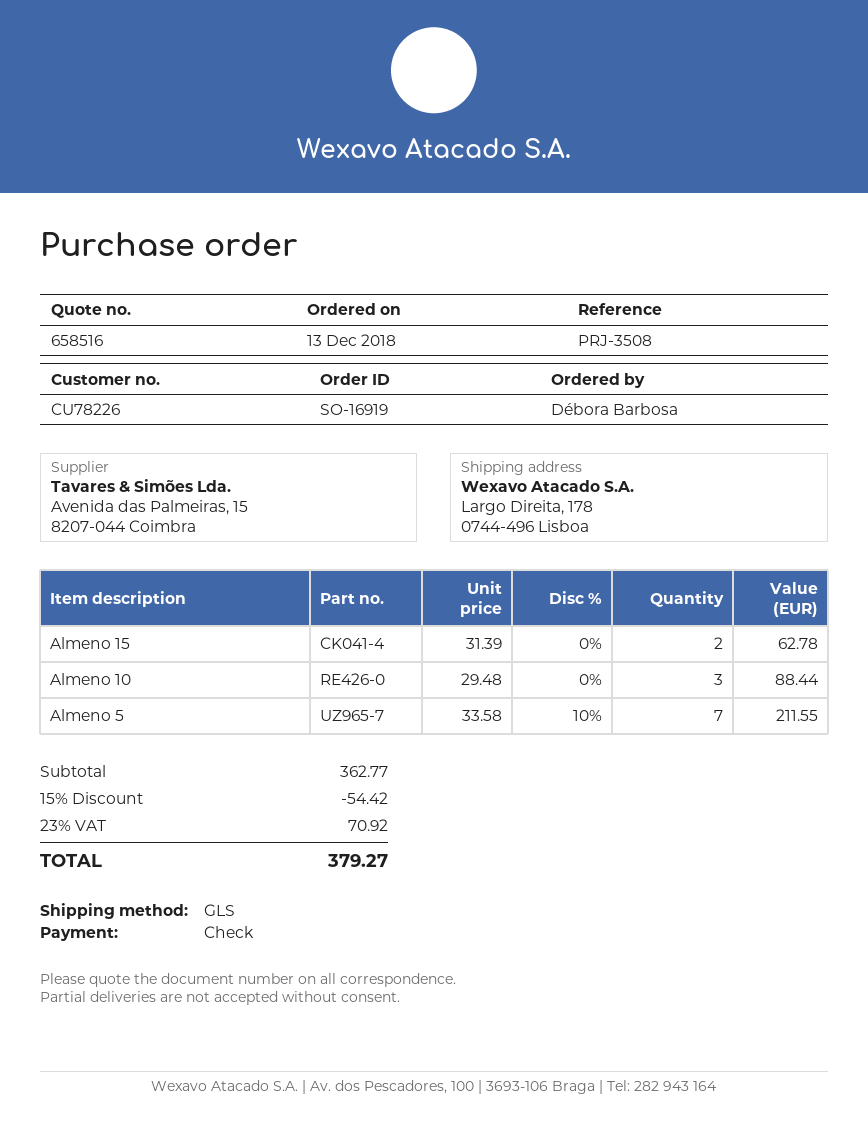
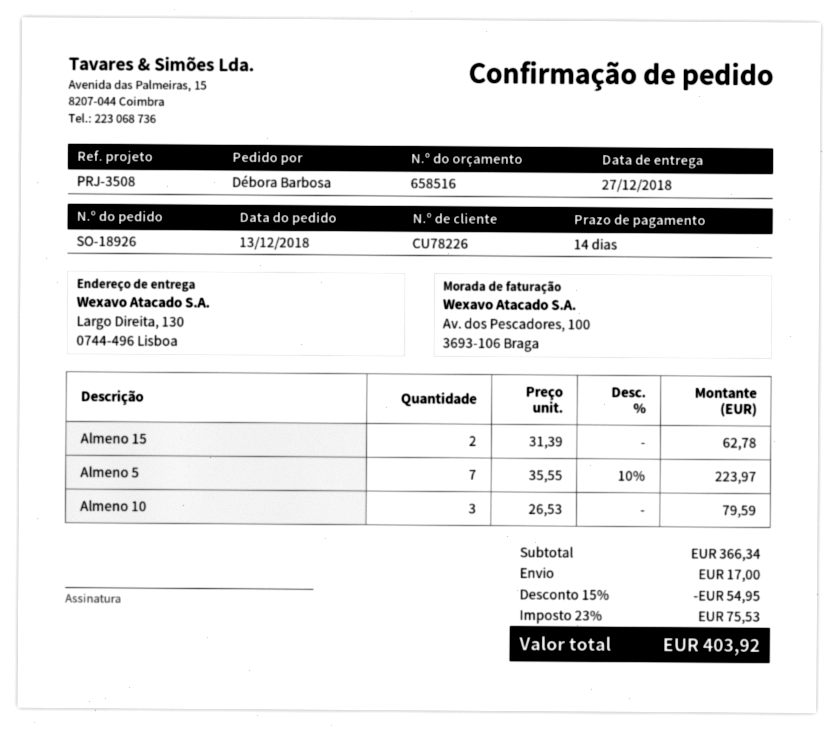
order number: SO-16919 -> SO-18926
ship to: Largo Direita, 178, 0744-496 Lisboa -> Largo Direita, 130, 0744-496 Lisboa
Almeno 10: 3 x 29.48 = 88.44 -> 3 x 26.53 = 79.59
Almeno 5: 7 x 33.58 - 10% = 211.55 -> 7 x 35.55 - 10% = 223.97
subtotal: 362.77 -> 366.34
discount: 15% = 54.42 -> 15% = 54.95
shipping: none -> 17.00
tax: 23% = 70.92 -> 23% = 75.53
total: 379.27 -> 403.92

